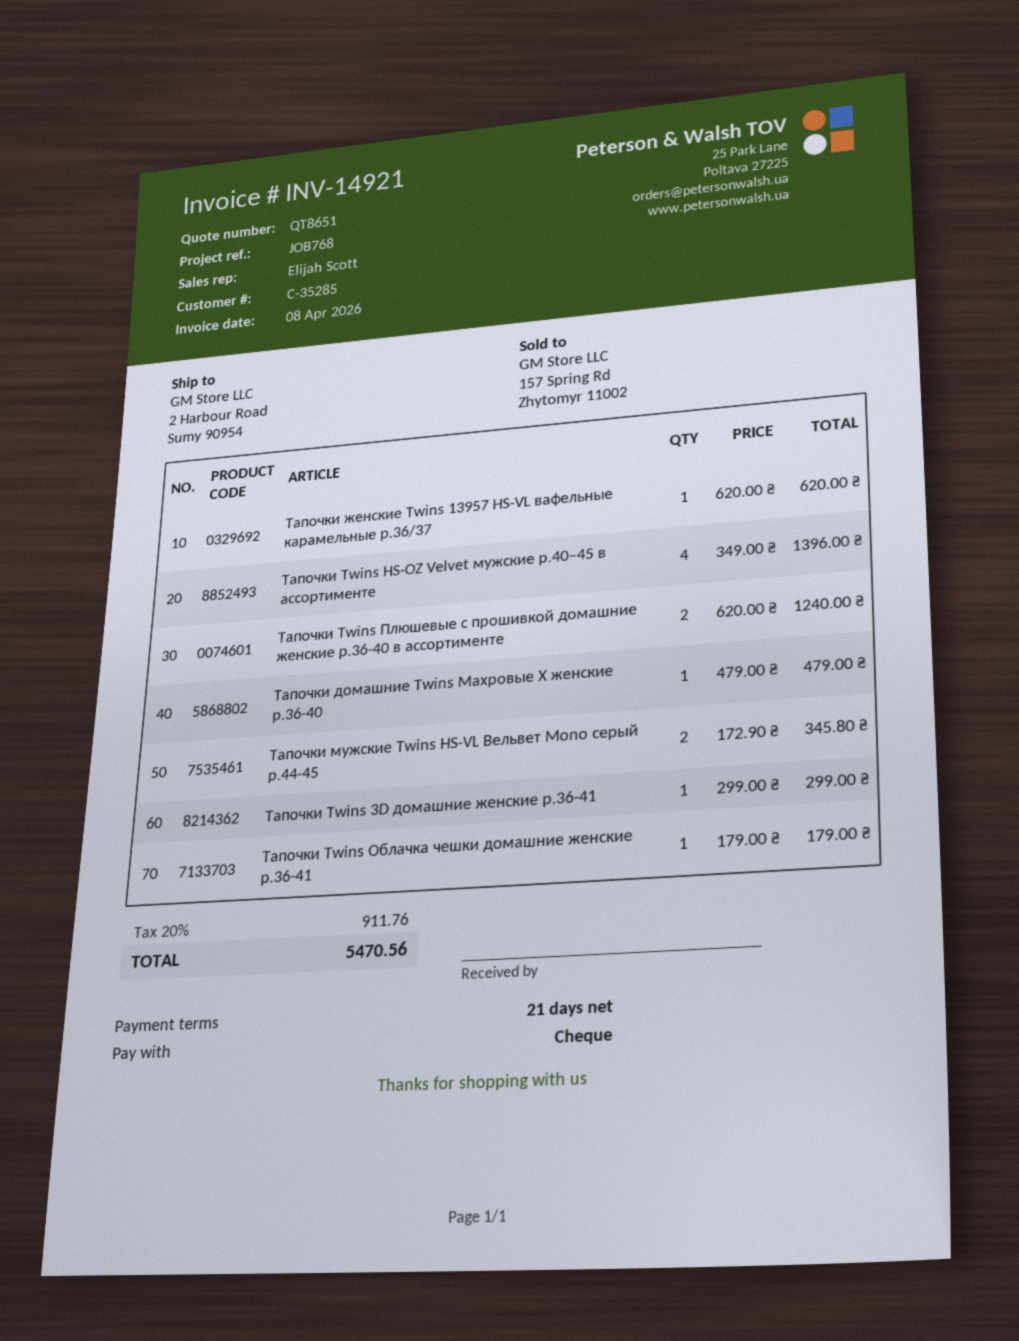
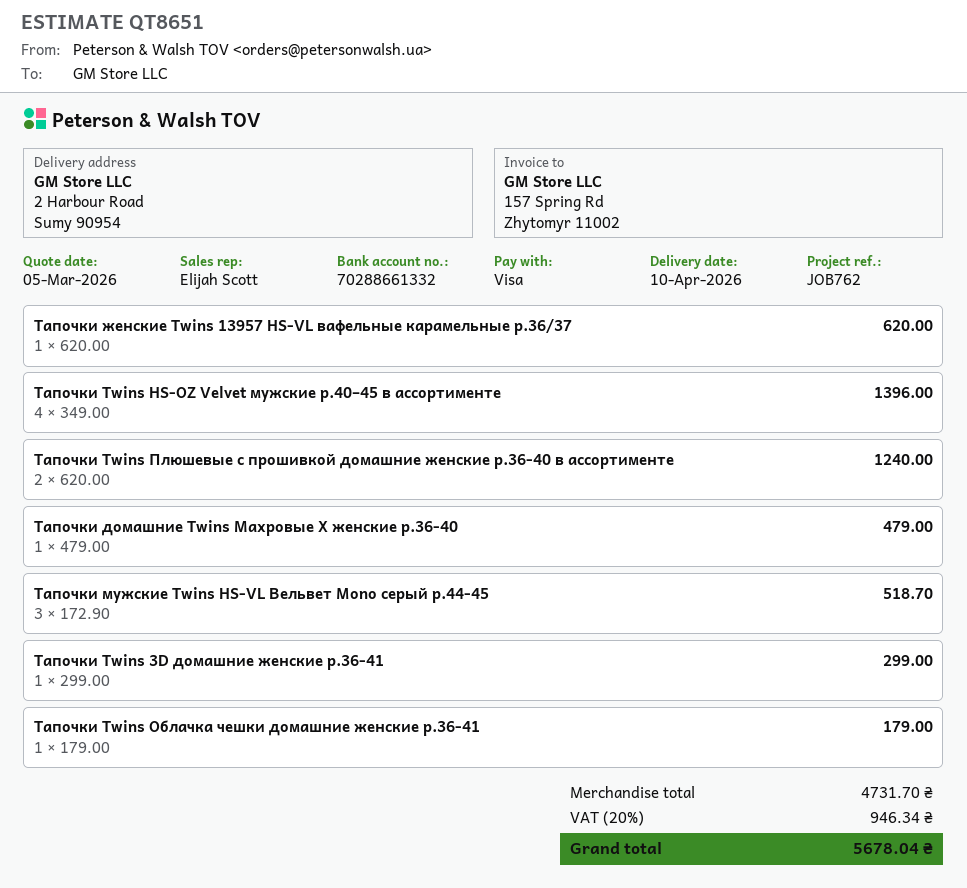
reference: JOB768 -> JOB762
payment method: cheque -> Visa
Тапочки мужские Twins HS-VL Вельвет Mono серый р.44-45: 2 x 172.90 = 345.80 -> 3 x 172.90 = 518.70
tax: 20% = 911.76 -> 20% = 946.34
total: 5470.56 -> 5678.04

